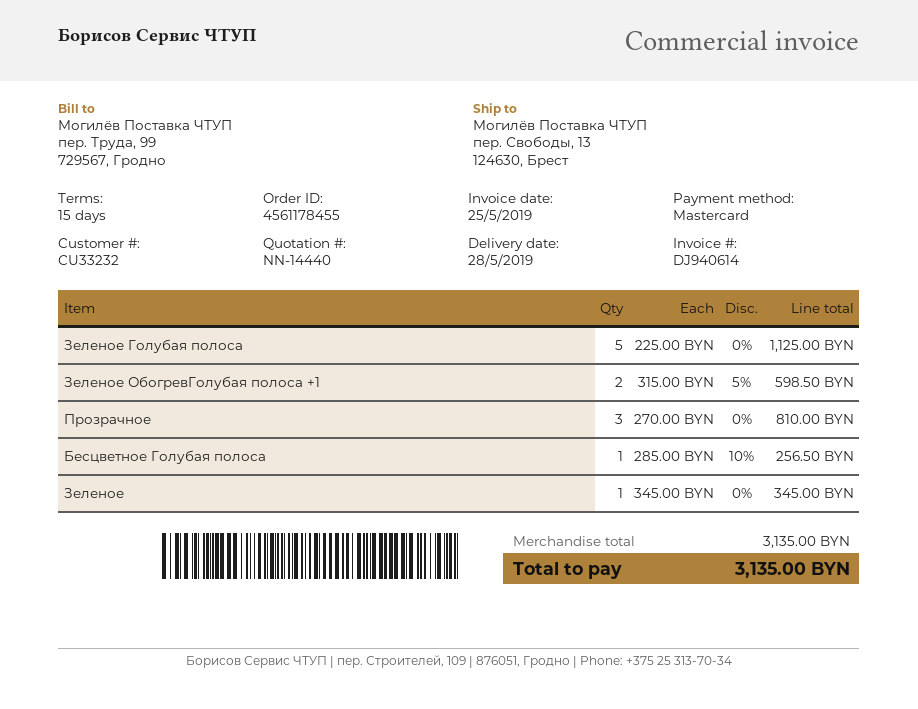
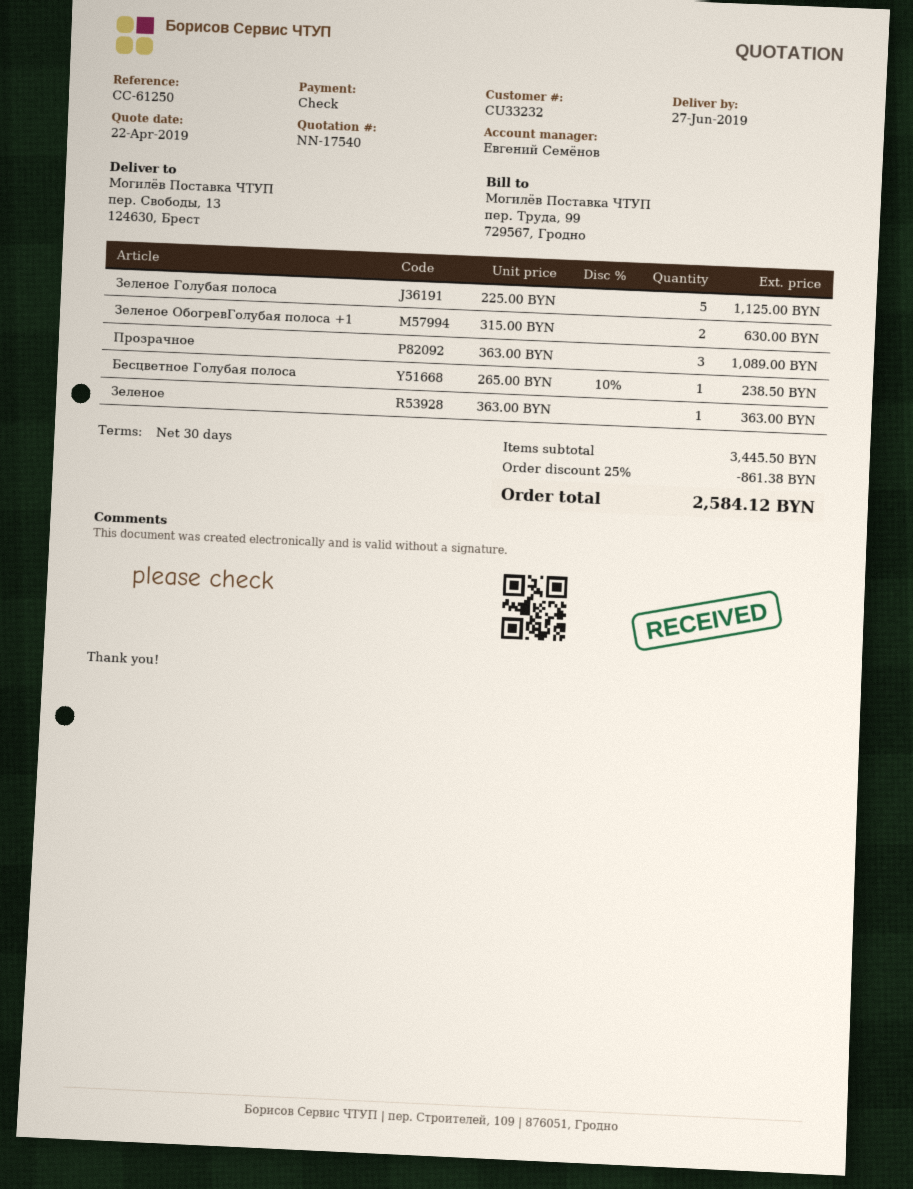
quote number: NN-14440 -> NN-17540
delivery date: 2019-05-28 -> 2019-06-27
payment terms: 15 days -> 30 days
payment method: Mastercard -> cheque
Зеленое ОбогревГолубая полоса +1: 2 x 315.00 - 5% = 598.50 -> 2 x 315.00 = 630.00
Прозрачное: 3 x 270.00 = 810.00 -> 3 x 363.00 = 1089.00
Бесцветное Голубая полоса: 1 x 285.00 - 10% = 256.50 -> 1 x 265.00 - 10% = 238.50
Зеленое: 1 x 345.00 = 345.00 -> 1 x 363.00 = 363.00
subtotal: 3135.00 -> 3445.50
discount: none -> 25% = 861.38
total: 3135.00 -> 2584.12

